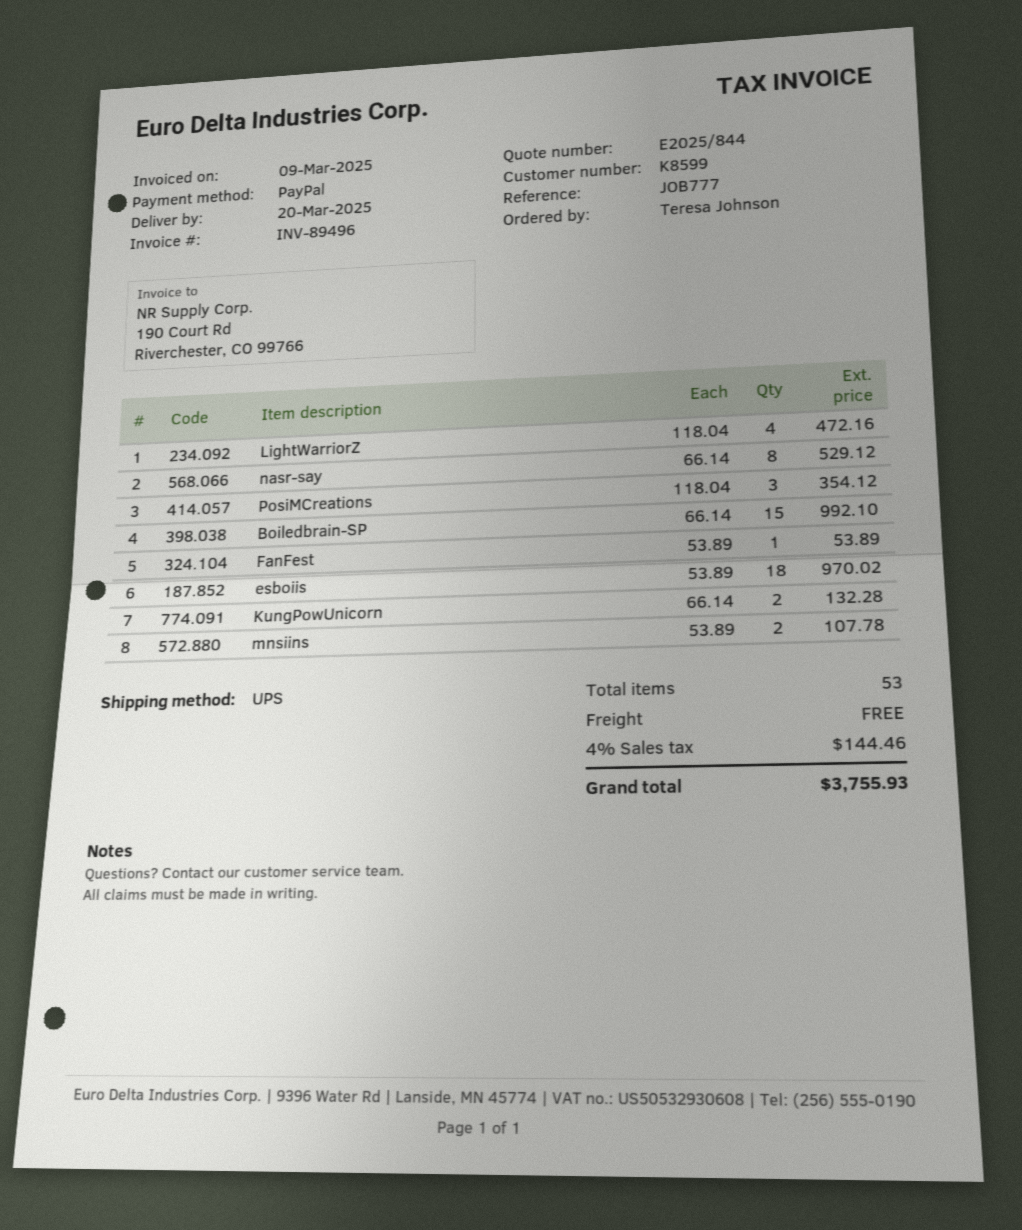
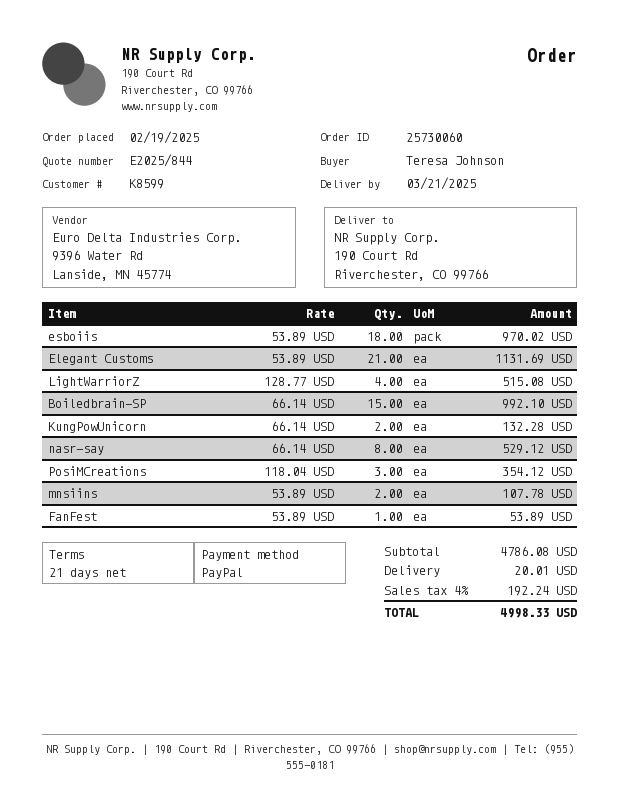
delivery date: 2025-03-20 -> 2025-03-21
LightWarriorZ: 4 x 118.04 = 472.16 -> 4 x 128.77 = 515.08
Elegant Customs: none -> 21 x 53.89 = 1131.69
shipping: 0.00 -> 20.01
tax: 4% = 144.46 -> 4% = 192.24
total: 3755.93 -> 4998.33

